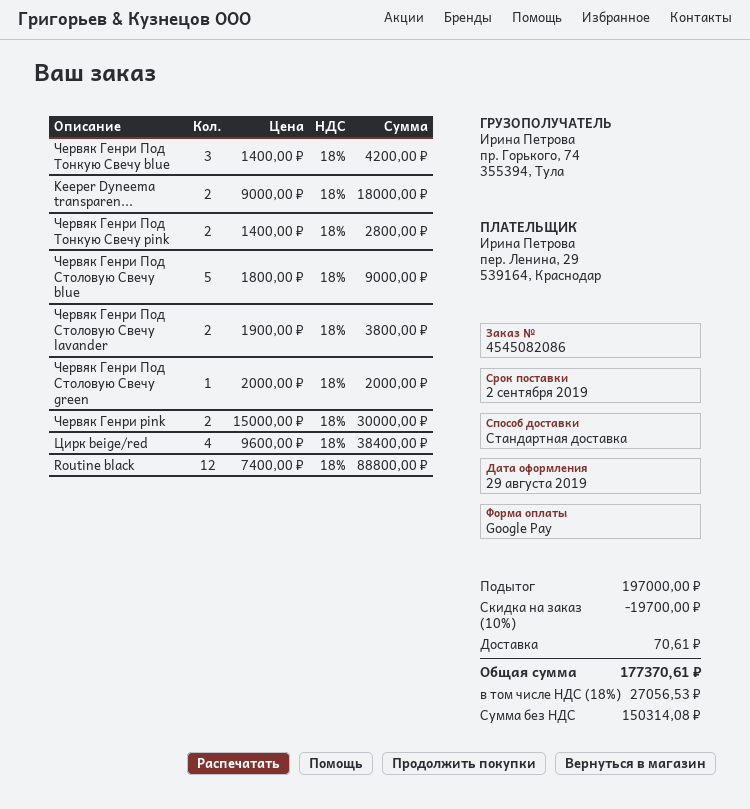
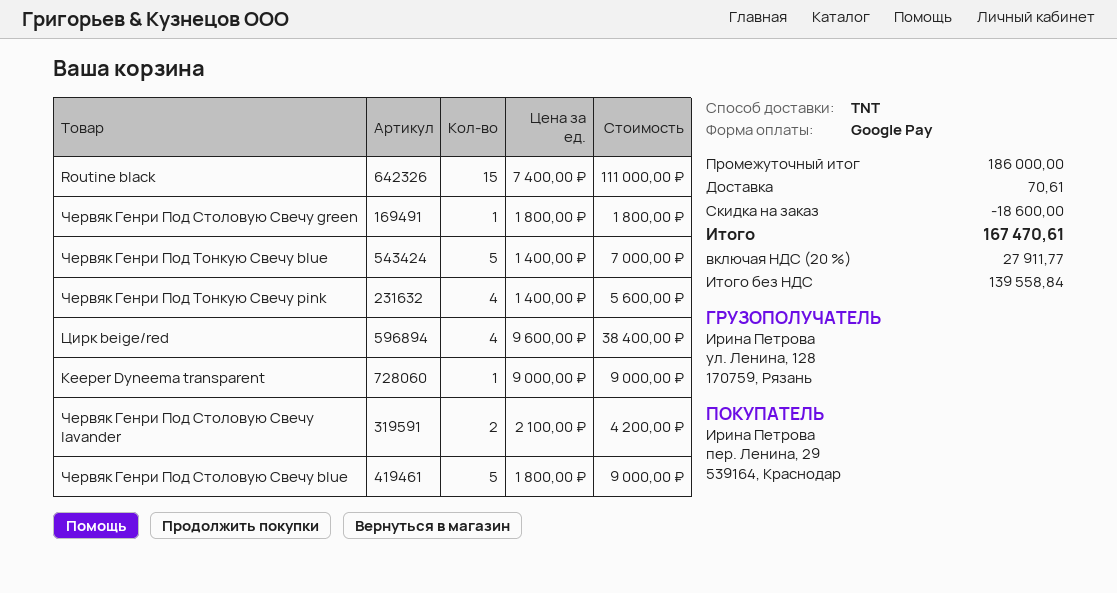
shipping method: standard -> TNT
ship to: пр. Горького, 74, 355394, Тула -> ул. Ленина, 128, 170759, Рязань
Червяк Генри Под Тонкую Свечу blue: 3 x 1400.00 = 4200.00 -> 5 x 1400.00 = 7000.00
Keeper Dyneema transparen...: 2 x 9000.00 = 18000.00 -> 1 x 9000.00 = 9000.00
Червяк Генри Под Тонкую Свечу pink: 2 x 1400.00 = 2800.00 -> 4 x 1400.00 = 5600.00
Червяк Генри Под Столовую Свечу lavander: 2 x 1900.00 = 3800.00 -> 2 x 2100.00 = 4200.00
Червяк Генри Под Столовую Свечу green: 1 x 2000.00 = 2000.00 -> 1 x 1800.00 = 1800.00
Червяк Генри pink: 2 x 15000.00 = 30000.00 -> none
Routine black: 12 x 7400.00 = 88800.00 -> 15 x 7400.00 = 111000.00
subtotal: 197000.00 -> 186000.00
discount: 19700.00 -> 18600.00
net: 150314.08 -> 139558.84
tax: 18% = 27056.53 -> 20% = 27911.77
total: 177370.61 -> 167470.61

